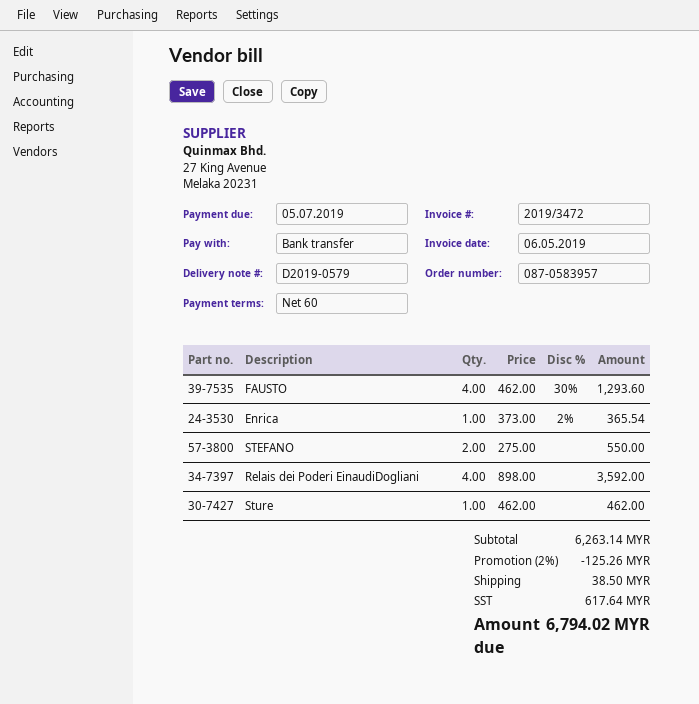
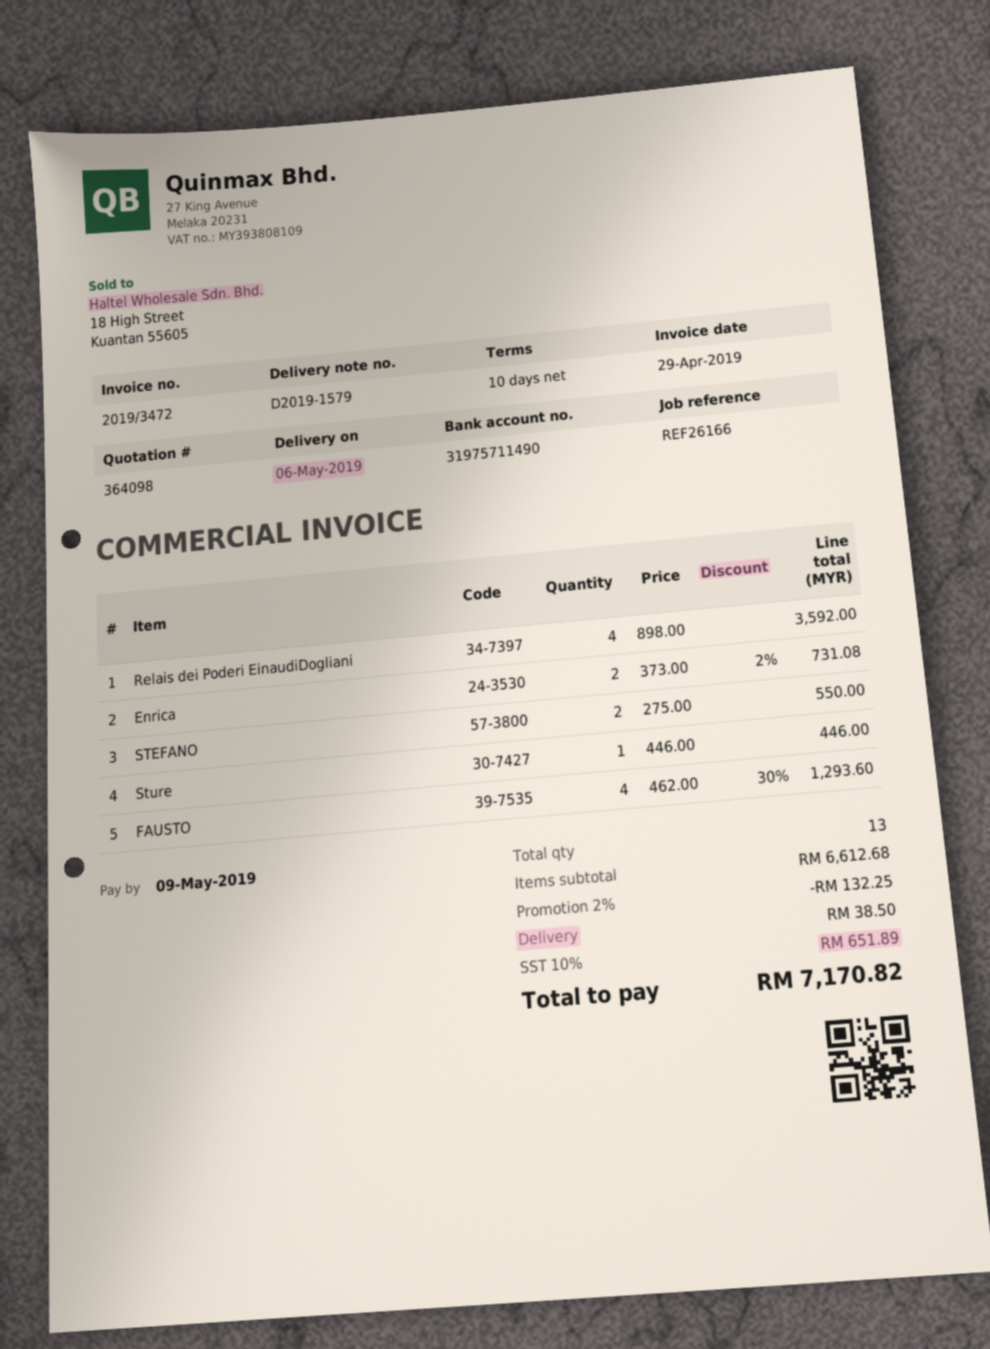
delivery note number: D2019-0579 -> D2019-1579
invoice date: 2019-05-06 -> 2019-04-29
payment terms: 60 days -> 10 days
due date: 2019-07-05 -> 2019-05-09
Enrica: 1 x 373.00 - 2% = 365.54 -> 2 x 373.00 - 2% = 731.08
Sture: 1 x 462.00 = 462.00 -> 1 x 446.00 = 446.00
subtotal: 6263.14 -> 6612.68
discount: 2% = 125.26 -> 2% = 132.25
tax: 617.64 -> 651.89
total: 6794.02 -> 7170.82

